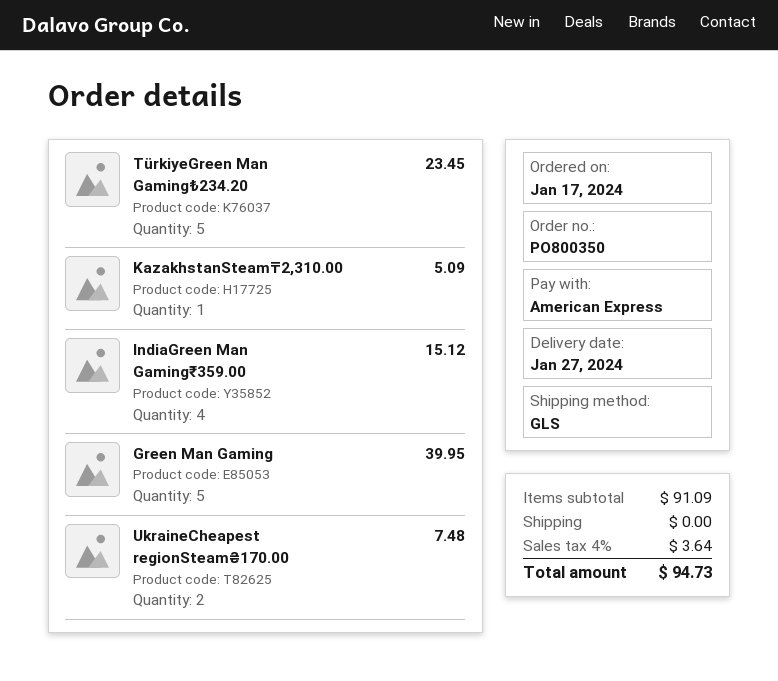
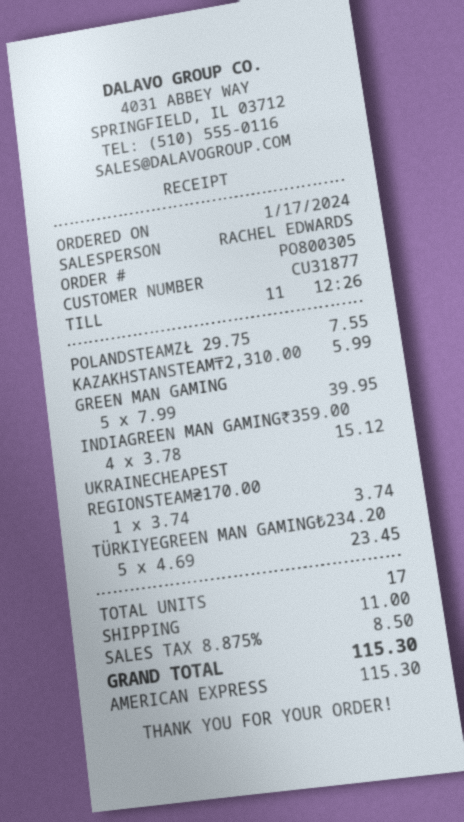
order number: PO800350 -> PO800305
KazakhstanSteam₸2,310.00: 1 for 5.09 -> 1 for 5.99
UkraineCheapest regionSteam₴170.00: 2 for 7.48 -> 1 for 3.74
POLANDSTEAMZŁ 29.75: none -> 1 for 7.55
shipping: 0.00 -> 11.00
tax: 4% = 3.64 -> 8.875% = 8.50
total: 94.73 -> 115.30

